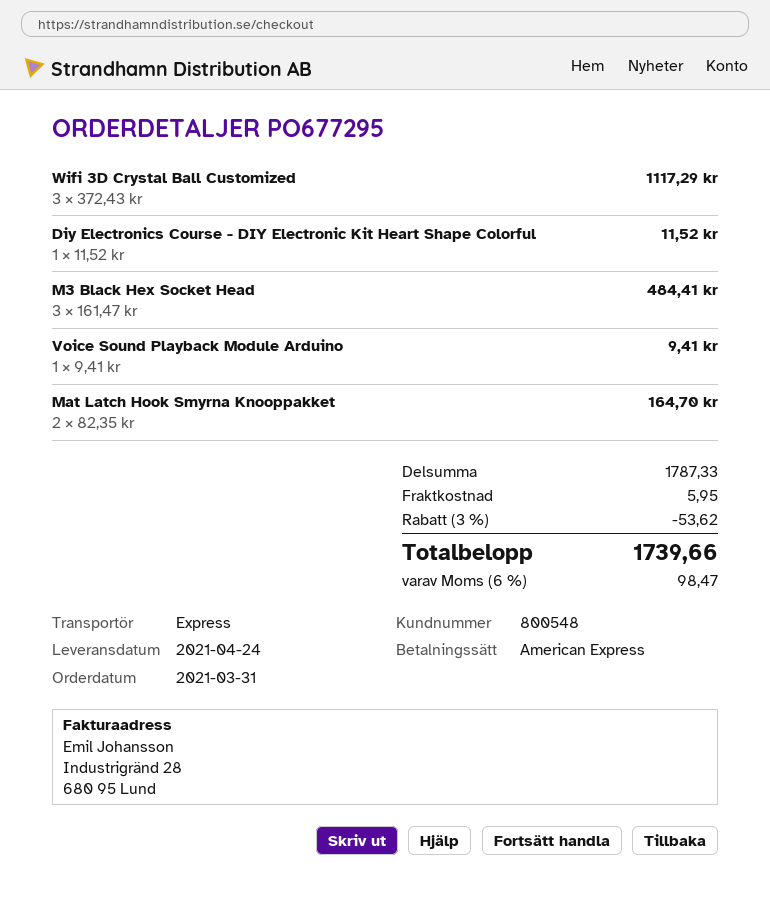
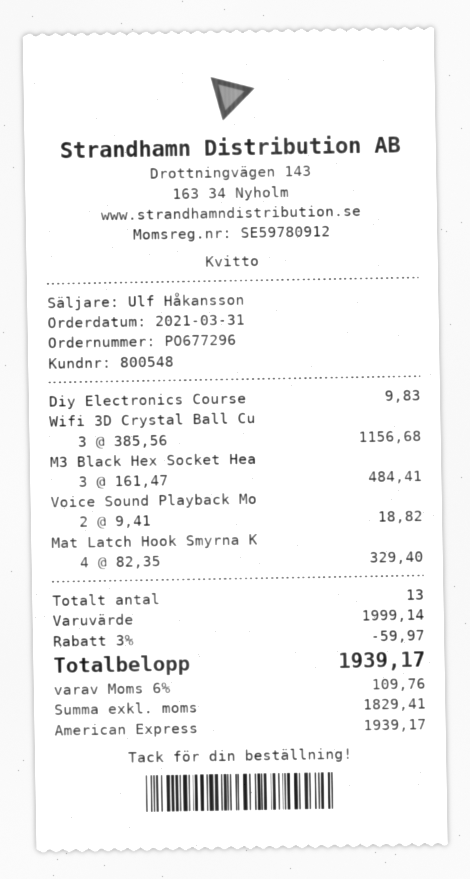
order number: PO677295 -> PO677296
Wifi 3D Crystal Ball Customized: 3 x 372.43 = 1117.29 -> 3 x 385.56 = 1156.68
Diy Electronics Course - DIY Electronic Kit Heart Shape Colorful: 1 x 11.52 = 11.52 -> 1 x 9.83 = 9.83
Voice Sound Playback Module Arduino: 1 x 9.41 = 9.41 -> 2 x 9.41 = 18.82
Mat Latch Hook Smyrna Knooppakket: 2 x 82.35 = 164.70 -> 4 x 82.35 = 329.40
subtotal: 1787.33 -> 1999.14
discount: 3% = 53.62 -> 3% = 59.97
shipping: 5.95 -> none
tax: 6% = 98.47 -> 6% = 109.76
total: 1739.66 -> 1939.17

